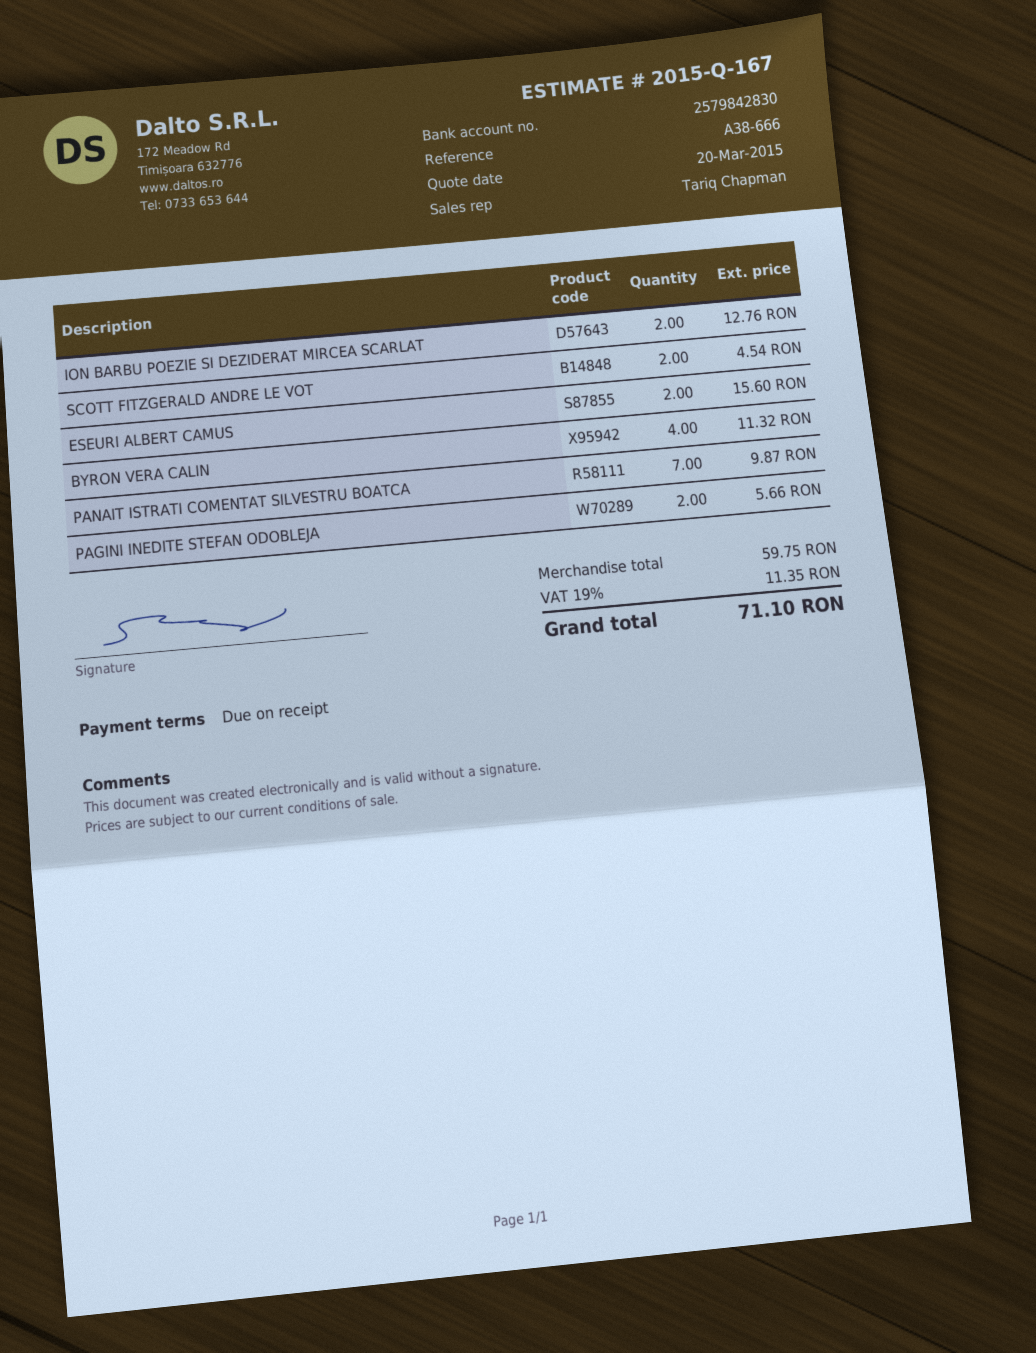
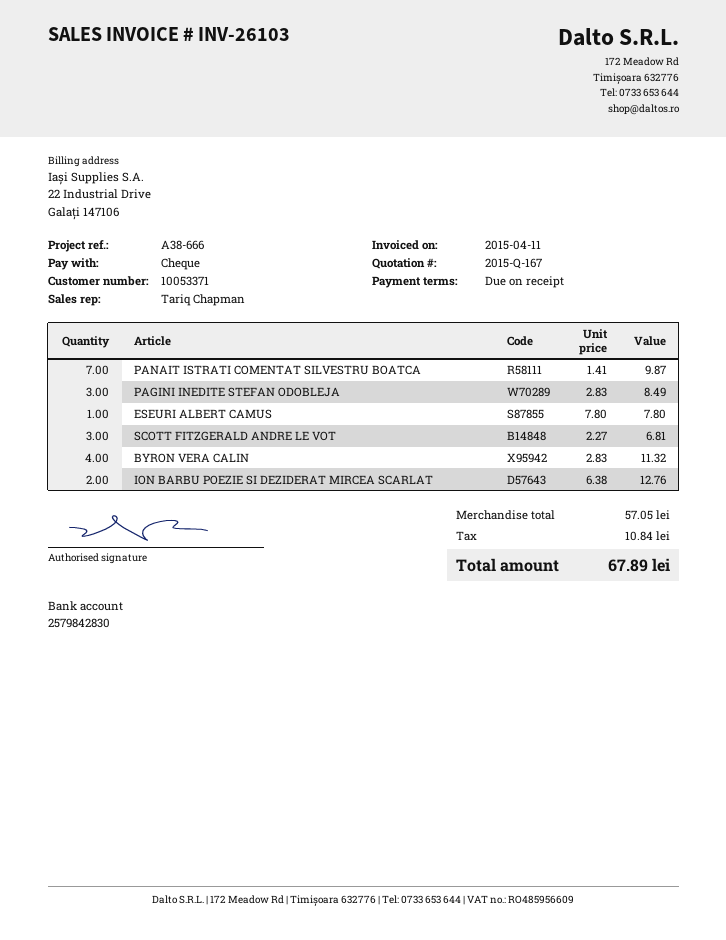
SCOTT FITZGERALD ANDRE LE VOT: 2 for 4.54 -> 3 for 6.81
ESEURI ALBERT CAMUS: 2 for 15.60 -> 1 for 7.80
PAGINI INEDITE STEFAN ODOBLEJA: 2 for 5.66 -> 3 for 8.49
subtotal: 59.75 -> 57.05
tax: 11.35 -> 10.84
total: 71.10 -> 67.89

